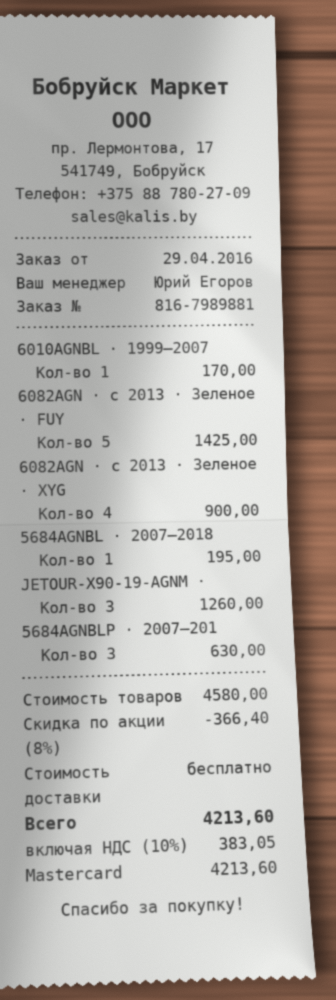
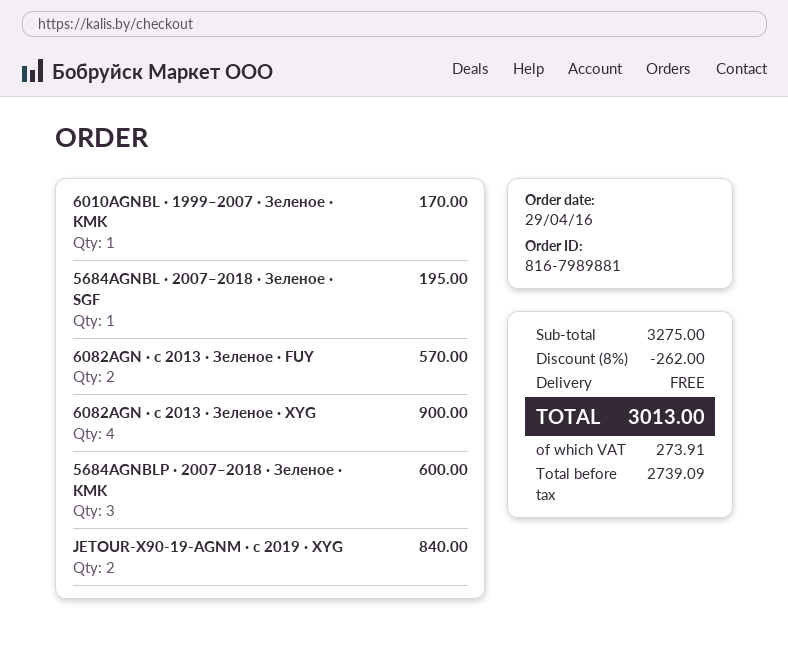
6082AGN · с 2013 · Зеленое · FUY: 5 for 1425.00 -> 2 for 570.00
JETOUR-X90-19-AGNM ·: 3 for 1260.00 -> 2 for 840.00
5684AGNBLP · 2007–201: 3 for 630.00 -> 3 for 600.00
subtotal: 4580.00 -> 3275.00
discount: 8% = 366.40 -> 8% = 262.00
tax: 383.05 -> 273.91
total: 4213.60 -> 3013.00

